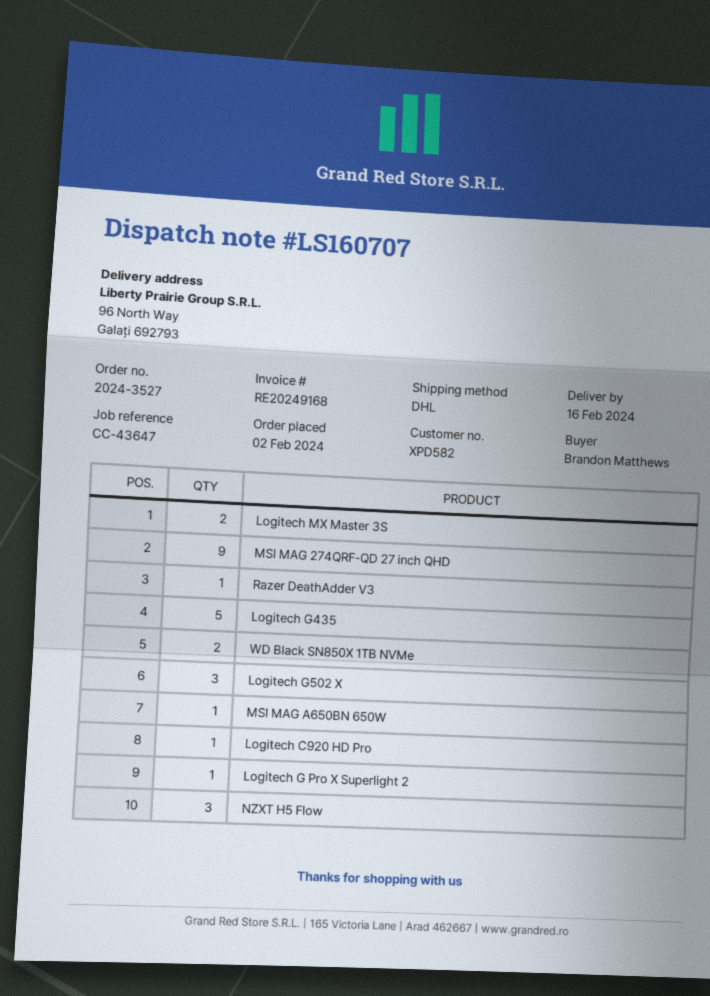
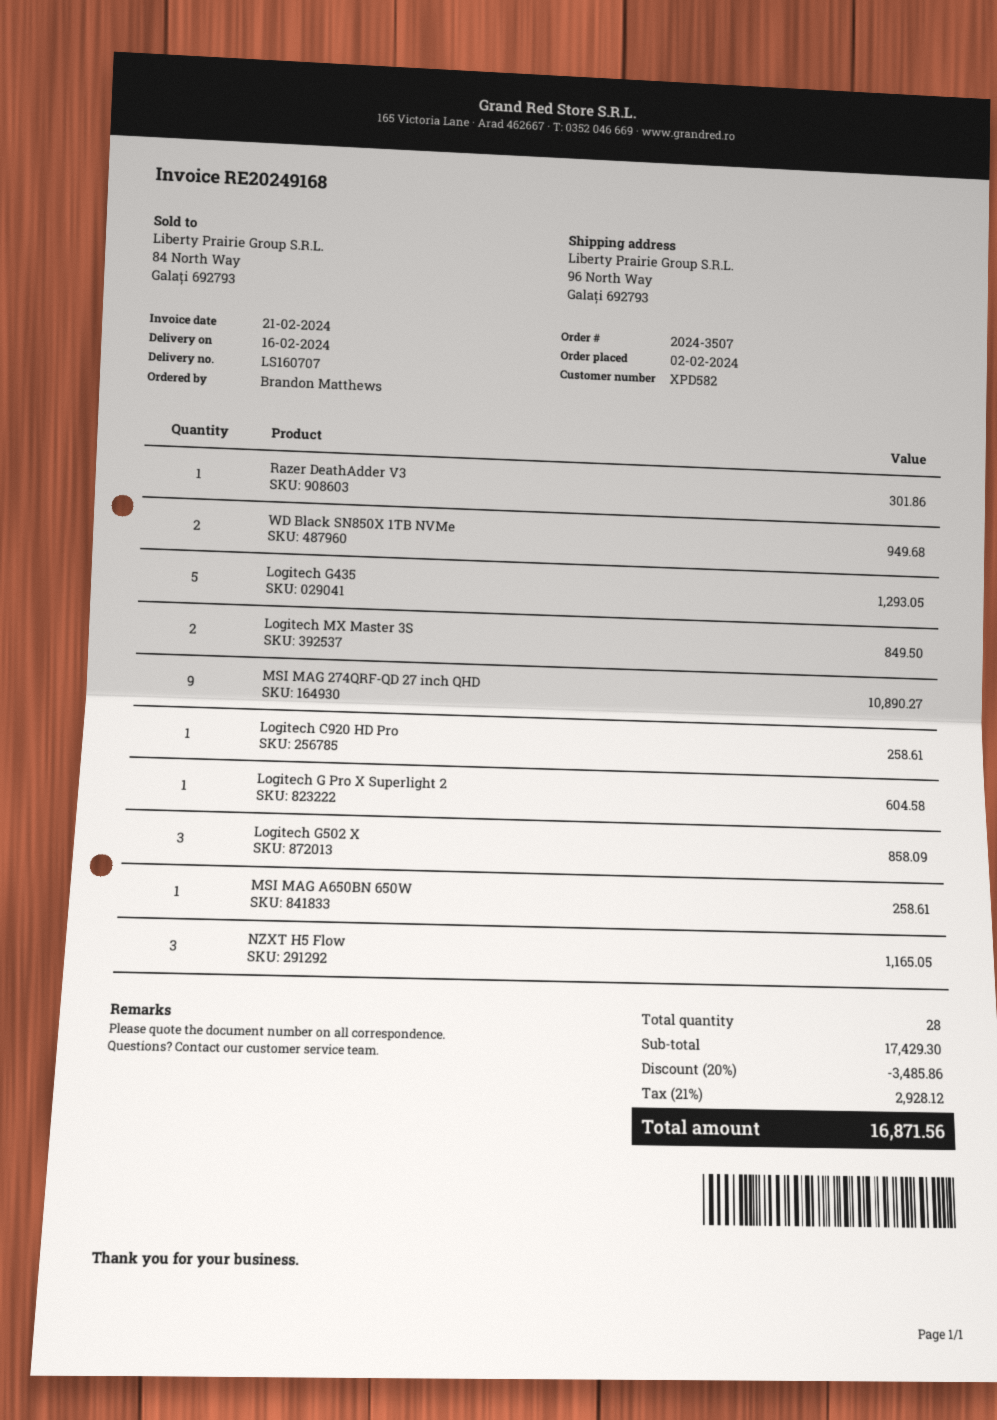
order number: 2024-3527 -> 2024-3507

